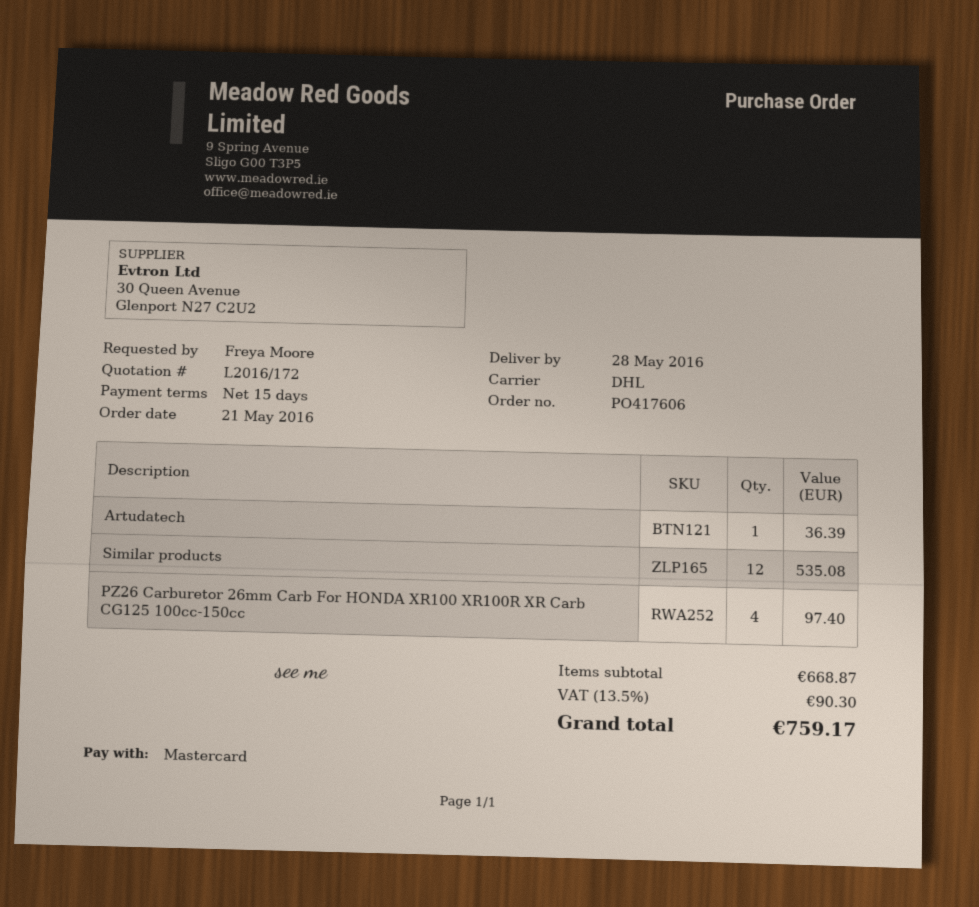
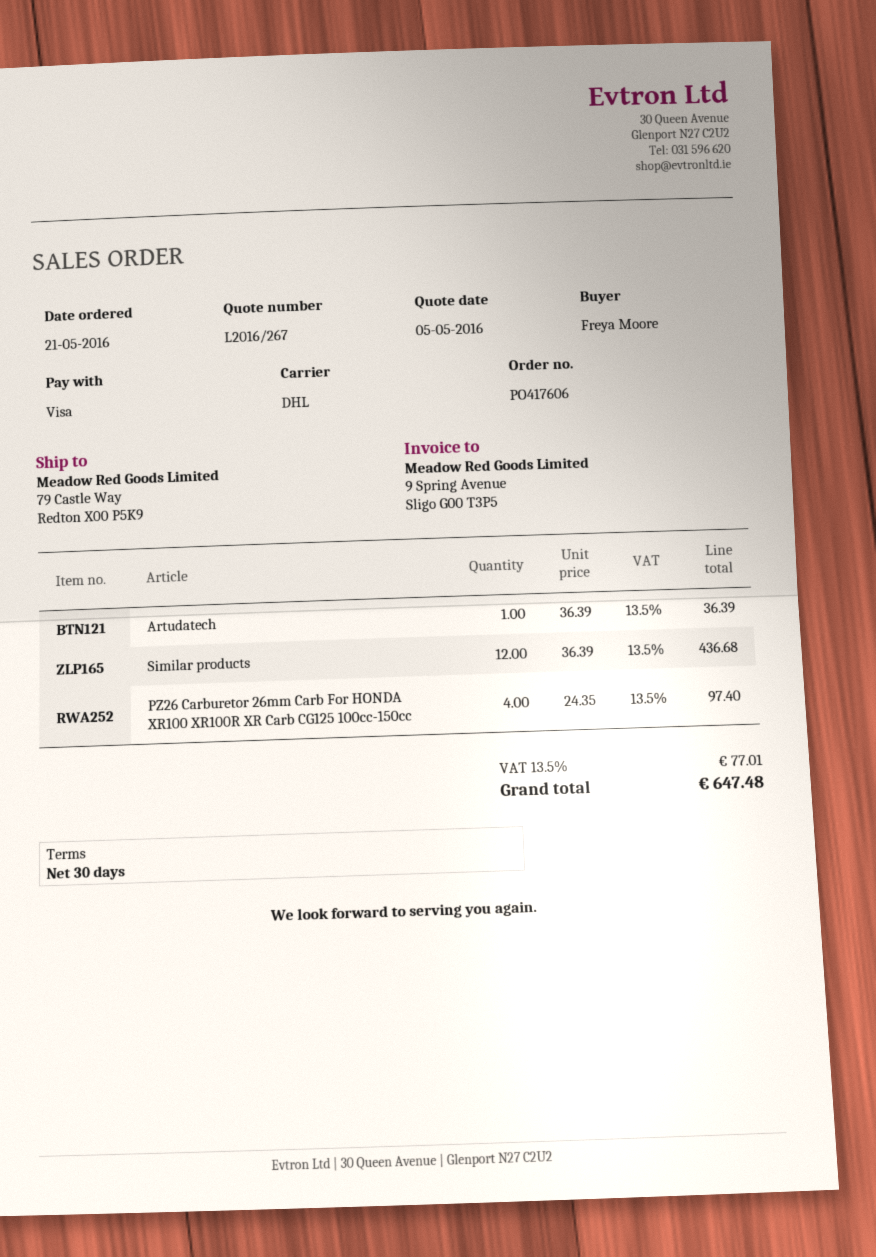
quote number: L2016/172 -> L2016/267
payment terms: 15 days -> 30 days
payment method: Mastercard -> Visa
Similar products: 12 for 535.08 -> 12 for 436.68
tax: 13.5% = 90.30 -> 13.5% = 77.01
total: 759.17 -> 647.48

